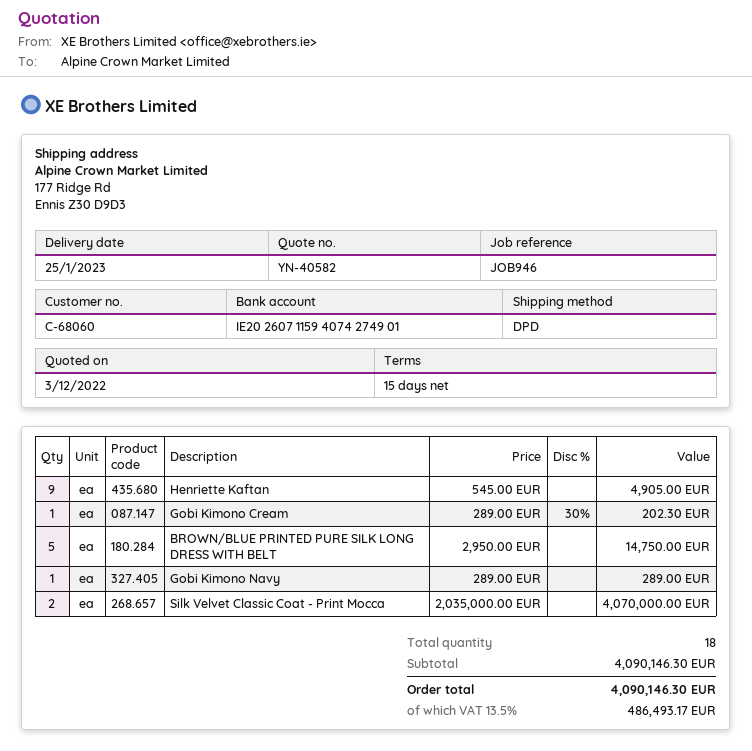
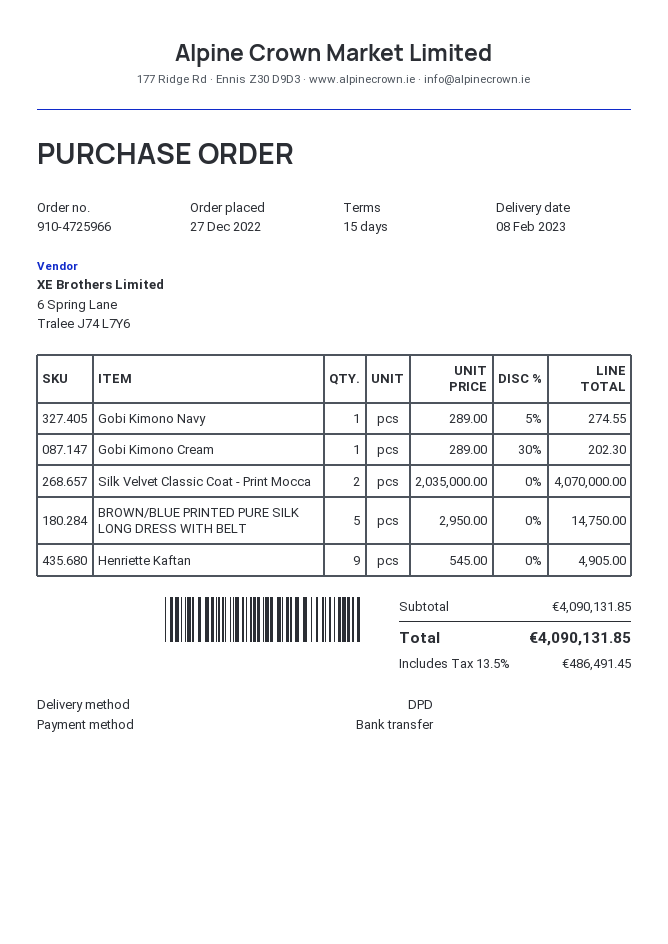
delivery date: 2023-01-25 -> 2023-02-08
Gobi Kimono Navy: 1 x 289.00 = 289.00 -> 1 x 289.00 - 5% = 274.55
subtotal: 4090146.30 -> 4090131.85
tax: 13.5% = 486493.17 -> 13.5% = 486491.45
total: 4090146.30 -> 4090131.85

